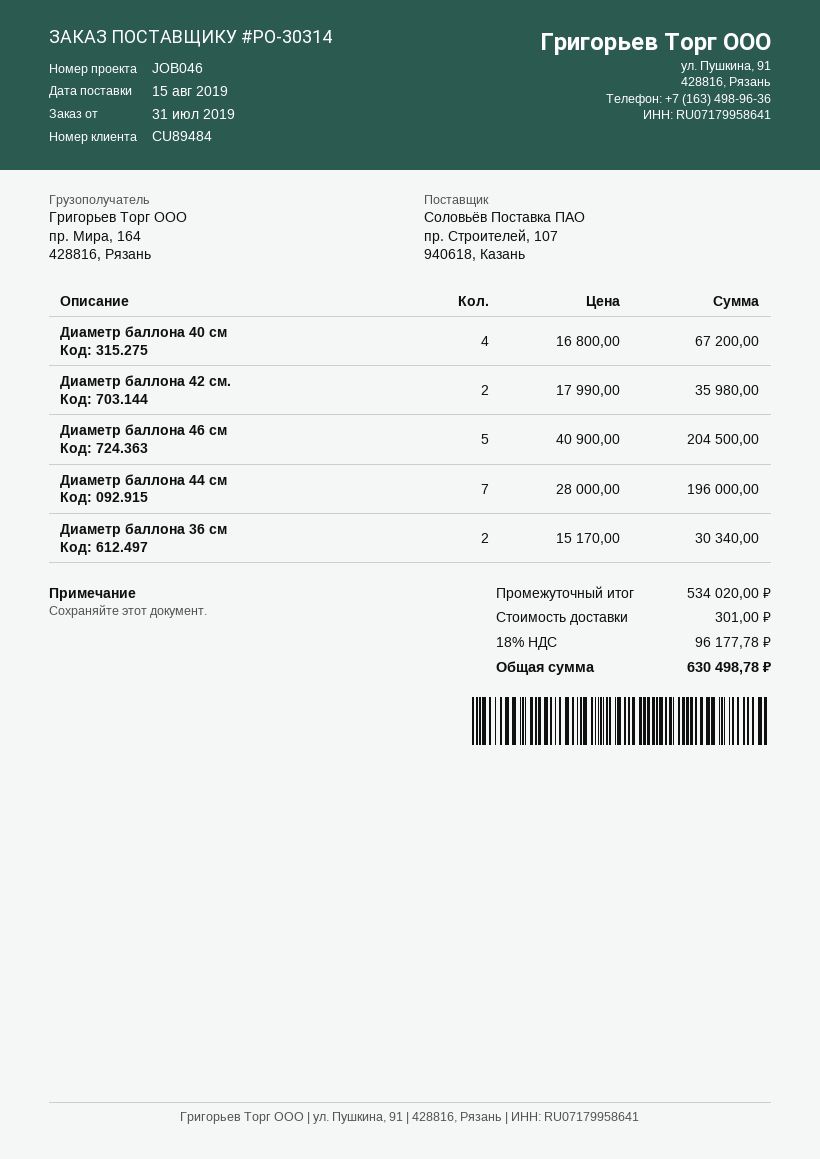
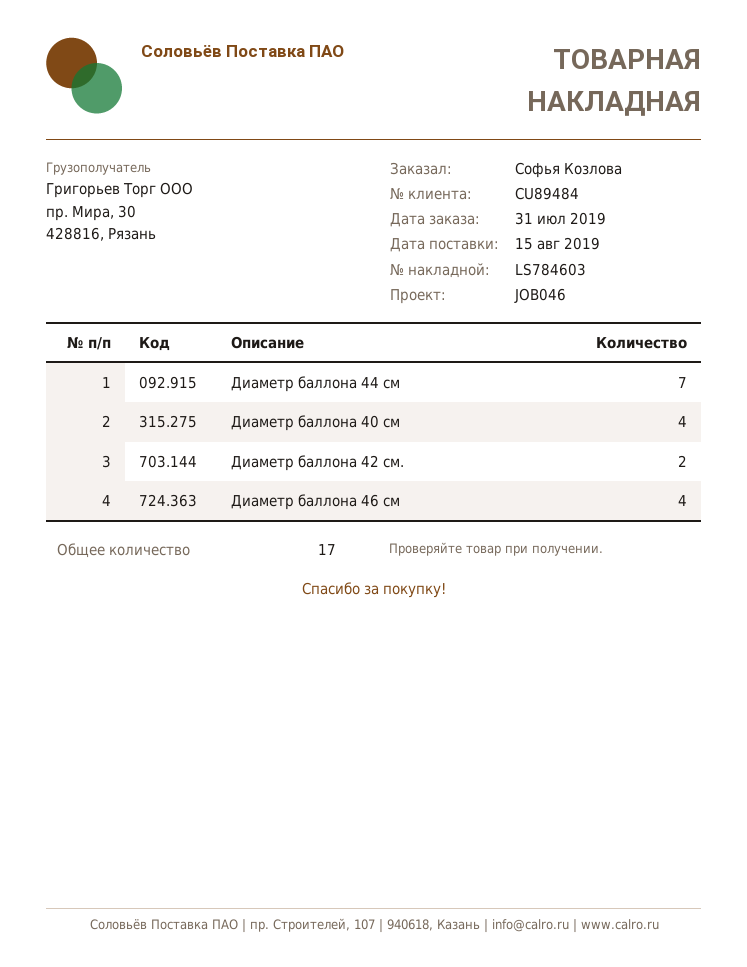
ship to: пр. Мира, 164, 428816, Рязань -> пр. Мира, 30, 428816, Рязань
Диаметр баллона 46 см: 5 -> 4
Диаметр баллона 36 см: 2 -> none

